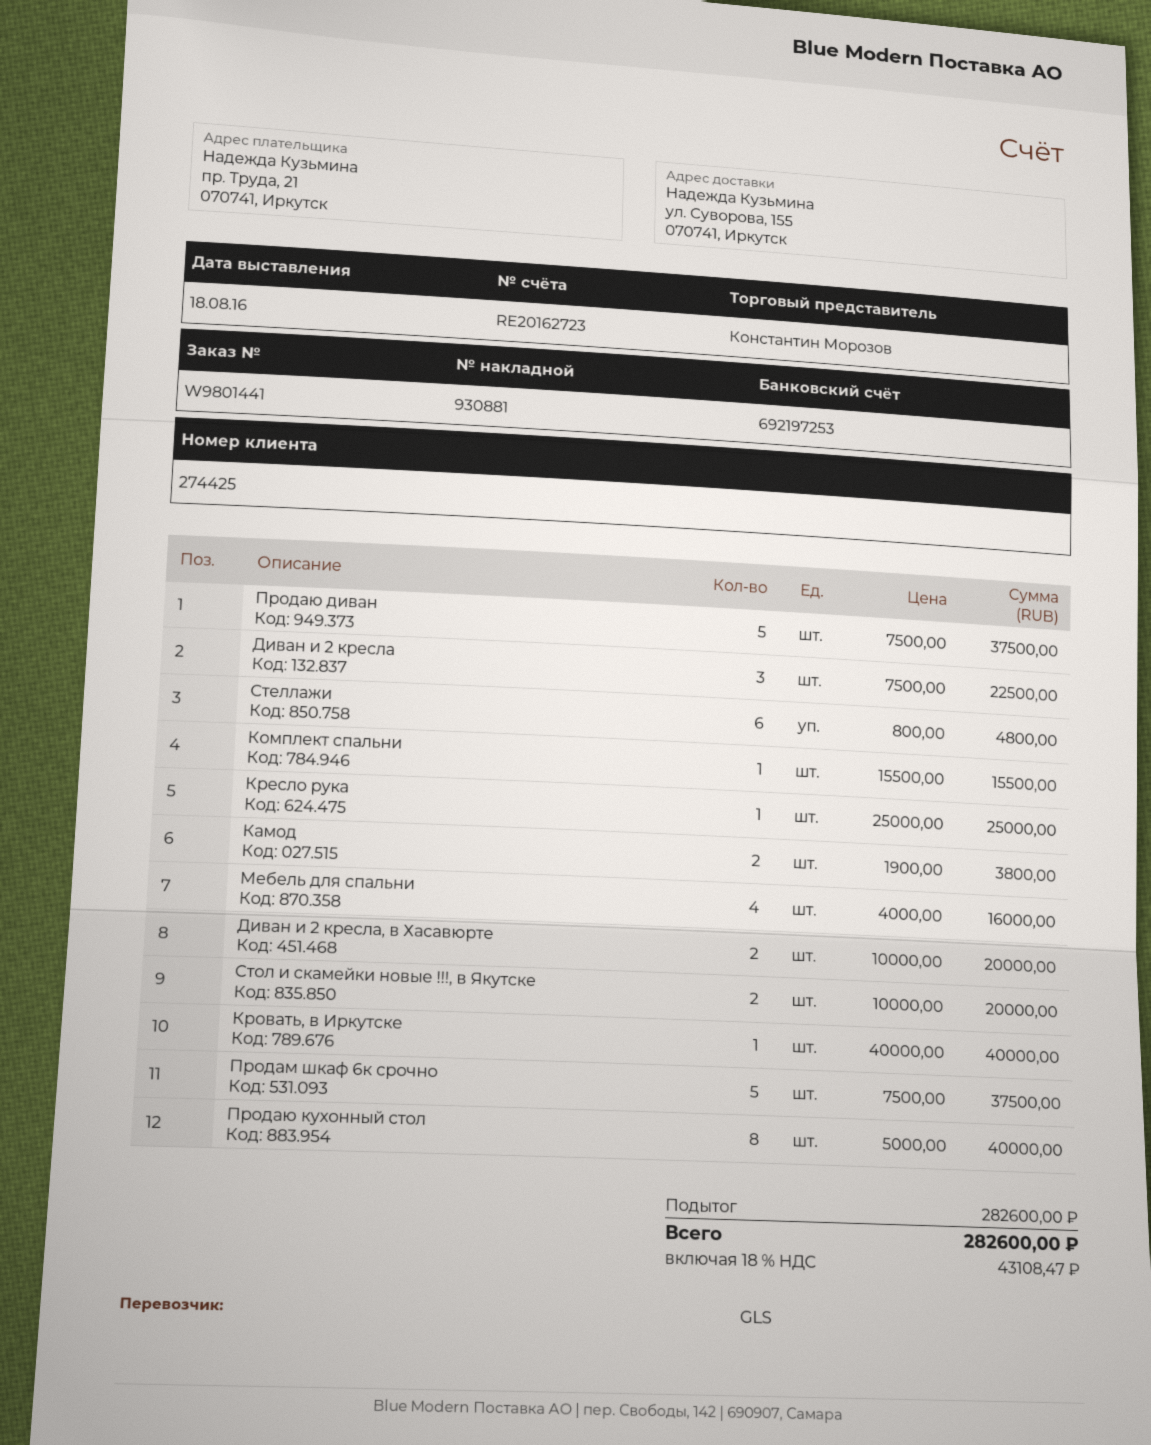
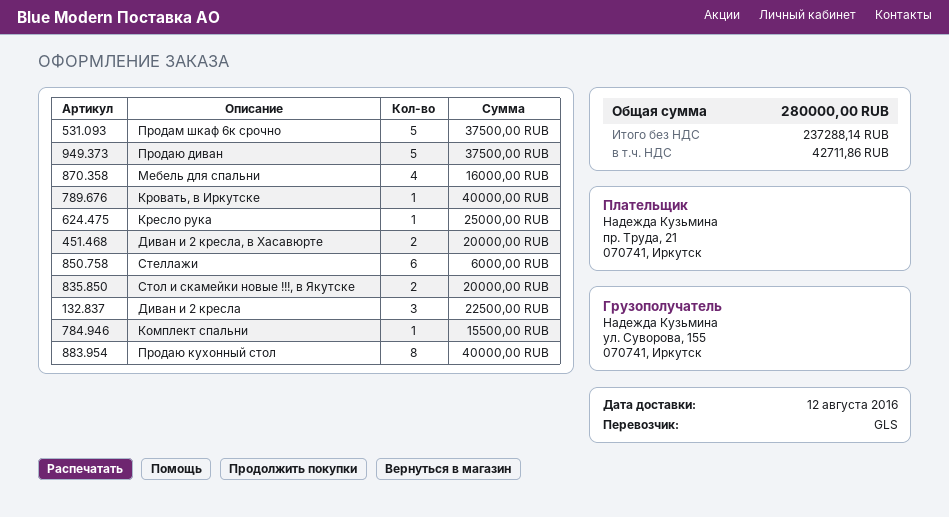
Стеллажи: 6 for 4800.00 -> 6 for 6000.00
Камод: 2 for 3800.00 -> none
tax: 43108.47 -> 42711.86
total: 282600.00 -> 280000.00

